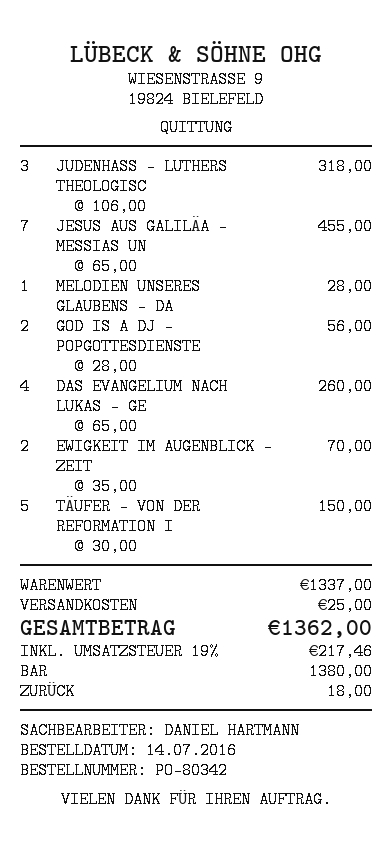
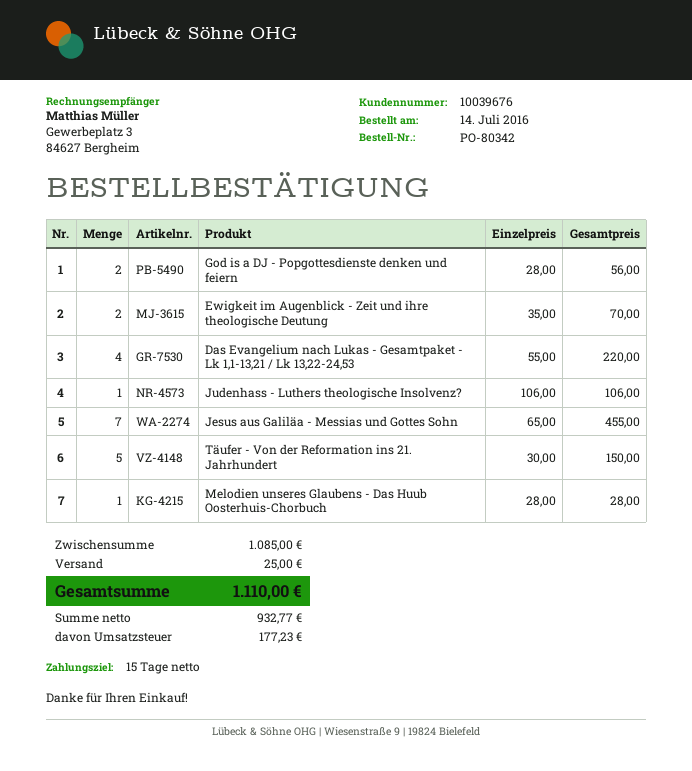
JUDENHASS - LUTHERS THEOLOGISC: 3 x 106.00 = 318.00 -> 1 x 106.00 = 106.00
DAS EVANGELIUM NACH LUKAS - GE: 4 x 65.00 = 260.00 -> 4 x 55.00 = 220.00
subtotal: 1337.00 -> 1085.00
tax: 217.46 -> 177.23
total: 1362.00 -> 1110.00

